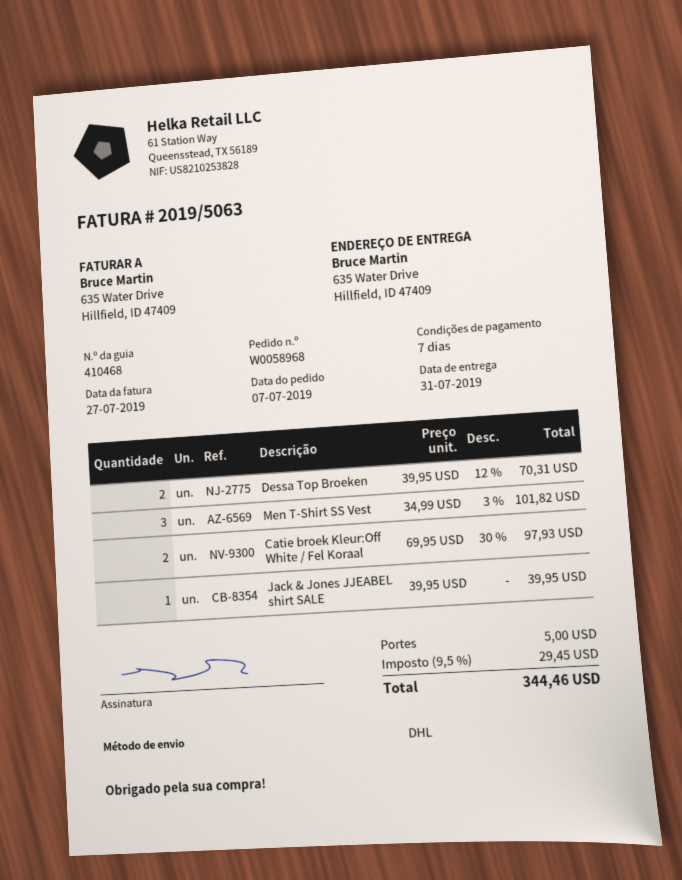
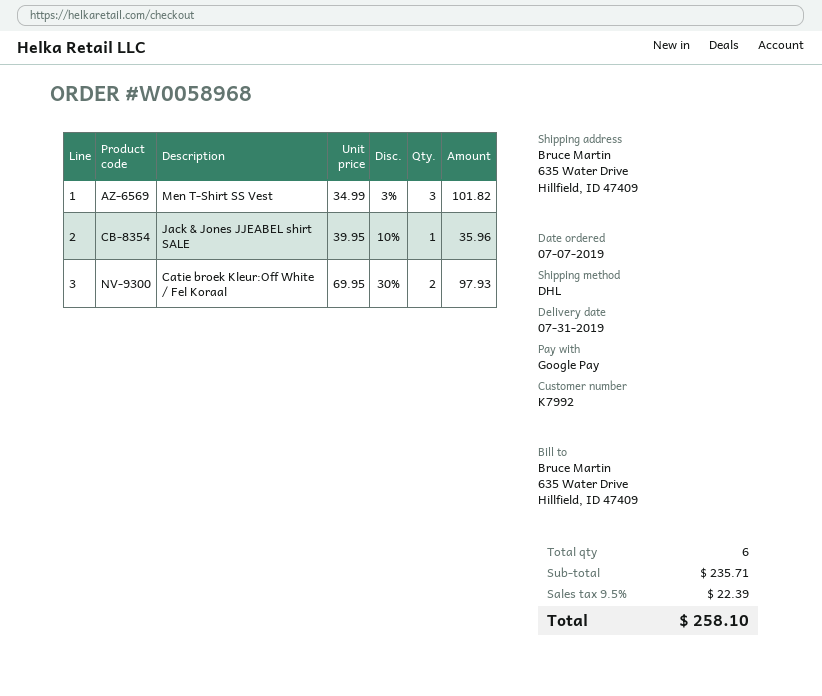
Dessa Top Broeken: 2 x 39.95 - 12% = 70.31 -> none
Jack & Jones JJEABEL shirt SALE: 1 x 39.95 = 39.95 -> 1 x 39.95 - 10% = 35.96
shipping: 5.00 -> none
tax: 9.5% = 29.45 -> 9.5% = 22.39
total: 344.46 -> 258.10

